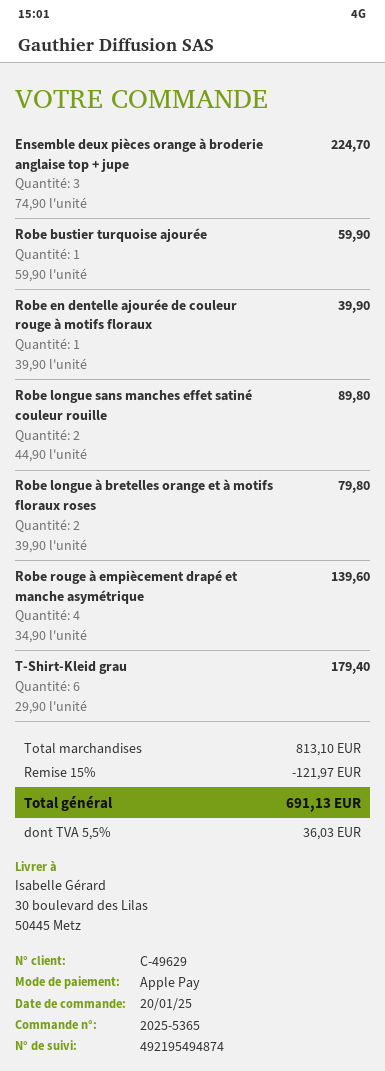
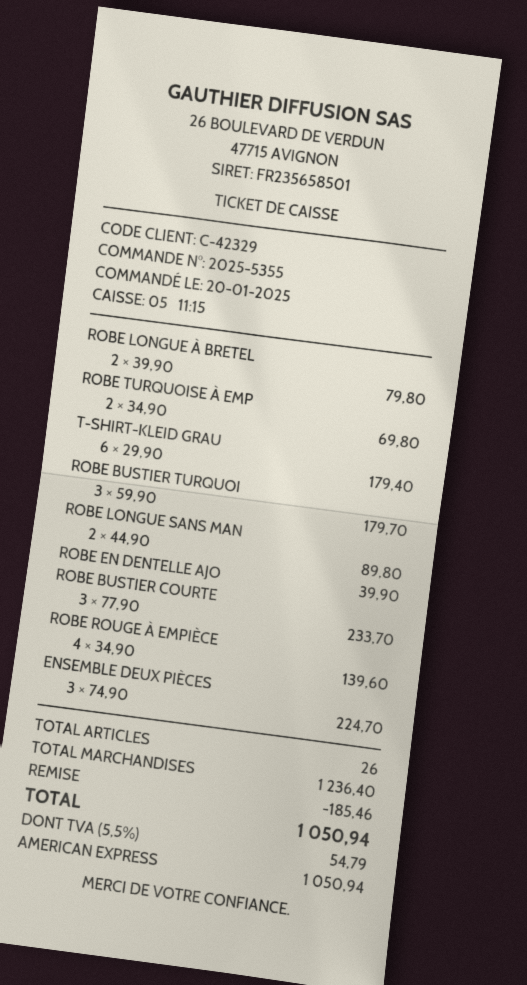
order number: 2025-5365 -> 2025-5355
customer number: C-49629 -> C-42329
payment method: Apple Pay -> American Express
Robe bustier turquoise ajourée: 1 x 59.90 = 59.90 -> 3 x 59.90 = 179.70
ROBE TURQUOISE À EMP: none -> 2 x 34.90 = 69.80
ROBE BUSTIER COURTE: none -> 3 x 77.90 = 233.70
subtotal: 813.10 -> 1236.40
discount: 121.97 -> 185.46
tax: 5.5% = 36.03 -> 5.5% = 54.79
total: 691.13 -> 1050.94

